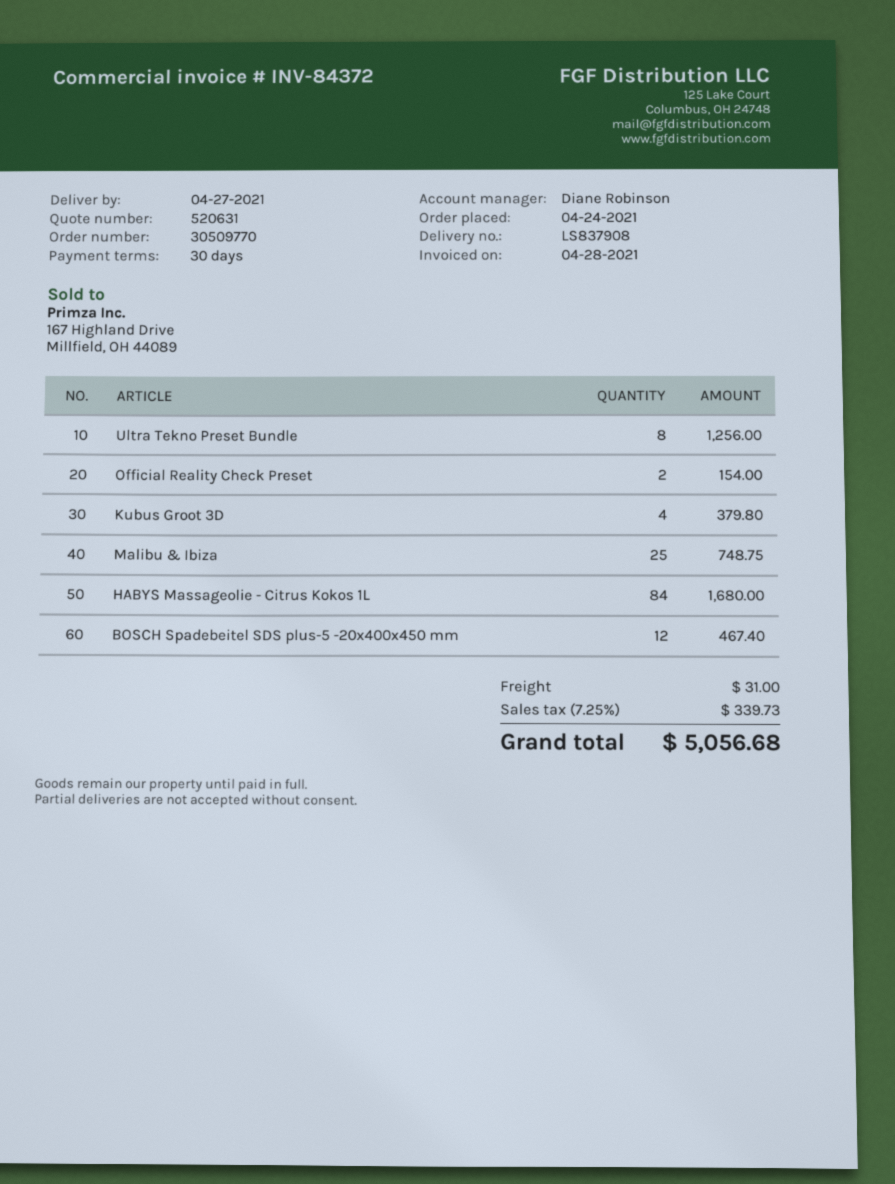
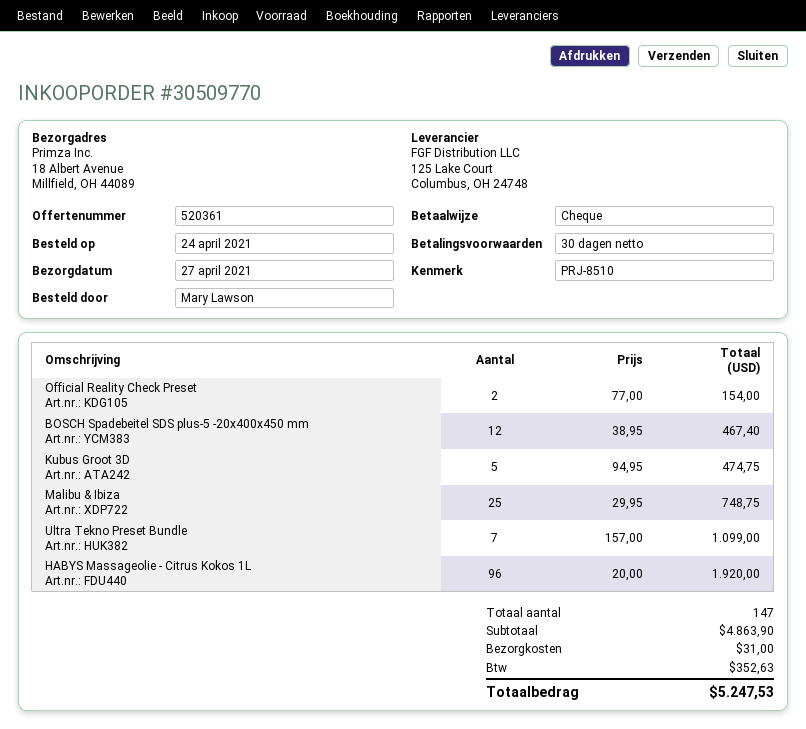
quote number: 520631 -> 520361
Ultra Tekno Preset Bundle: 8 for 1256.00 -> 7 for 1099.00
Kubus Groot 3D: 4 for 379.80 -> 5 for 474.75
HABYS Massageolie - Citrus Kokos 1L: 84 for 1680.00 -> 96 for 1920.00
tax: 339.73 -> 352.63
total: 5056.68 -> 5247.53

